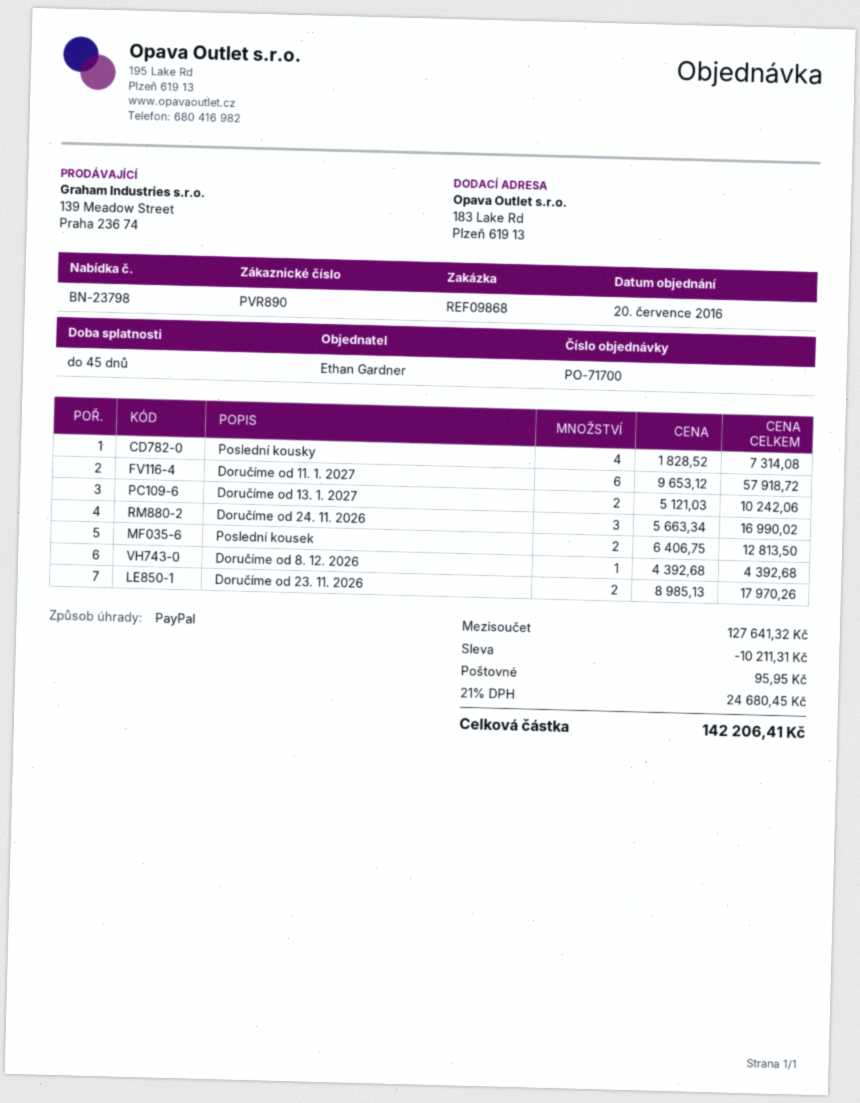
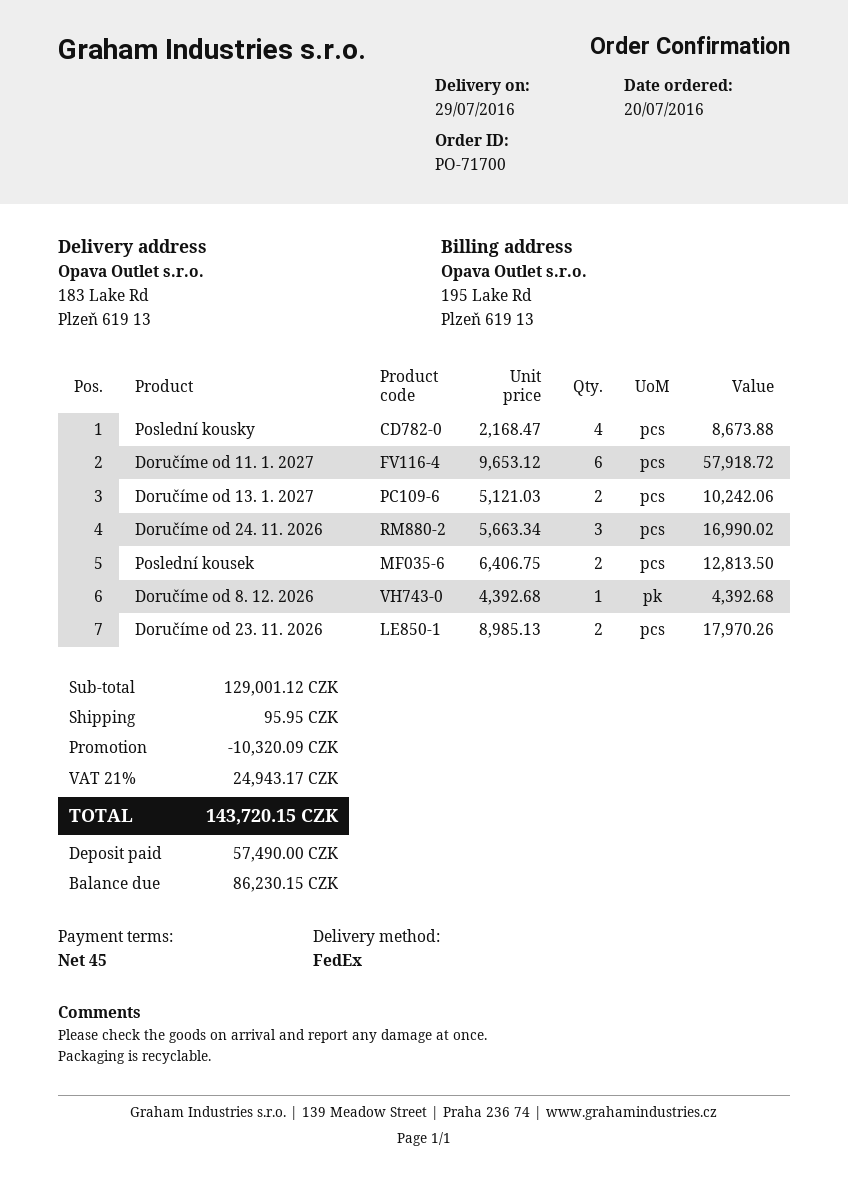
Poslední kousky: 4 x 1828.52 = 7314.08 -> 4 x 2168.47 = 8673.88
subtotal: 127641.32 -> 129001.12
discount: 10211.31 -> 10320.09
tax: 21% = 24680.45 -> 21% = 24943.17
total: 142206.41 -> 143720.15

